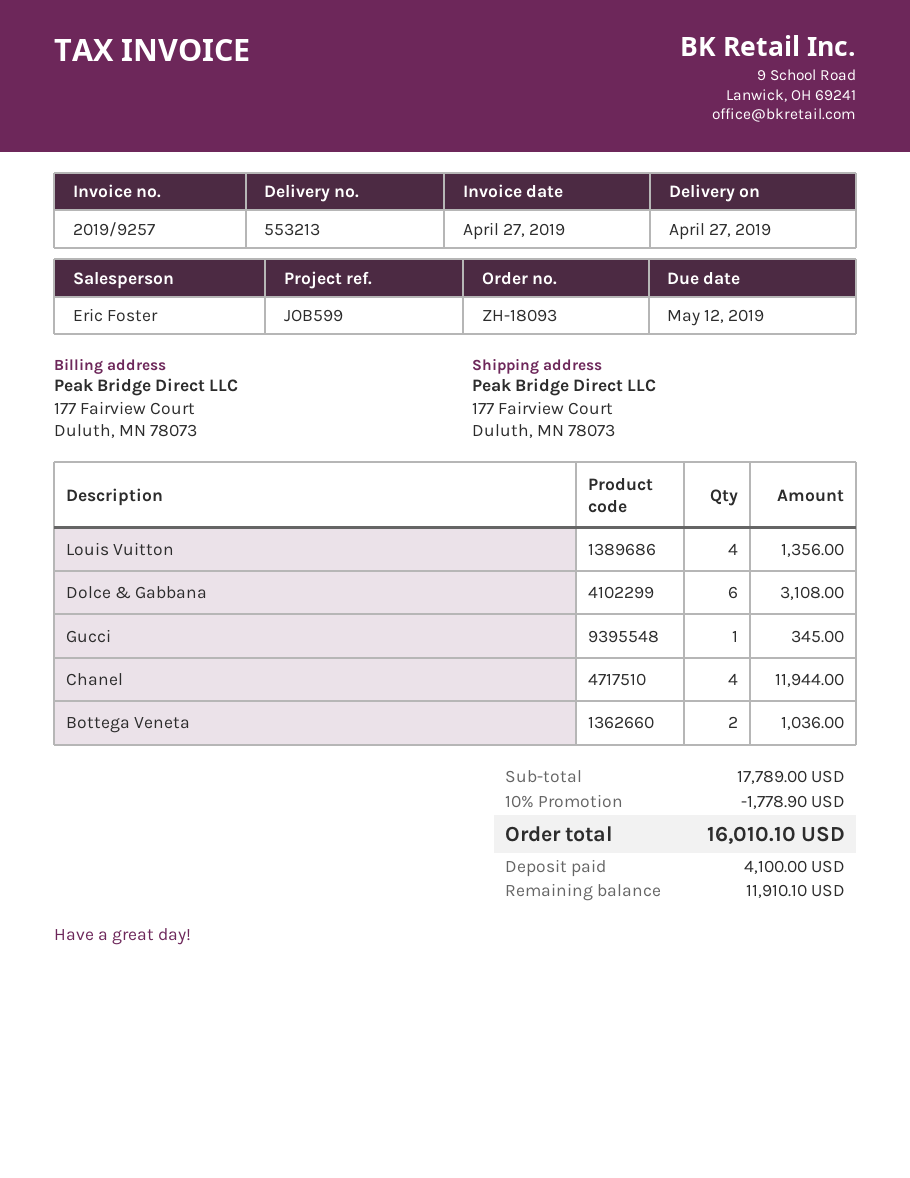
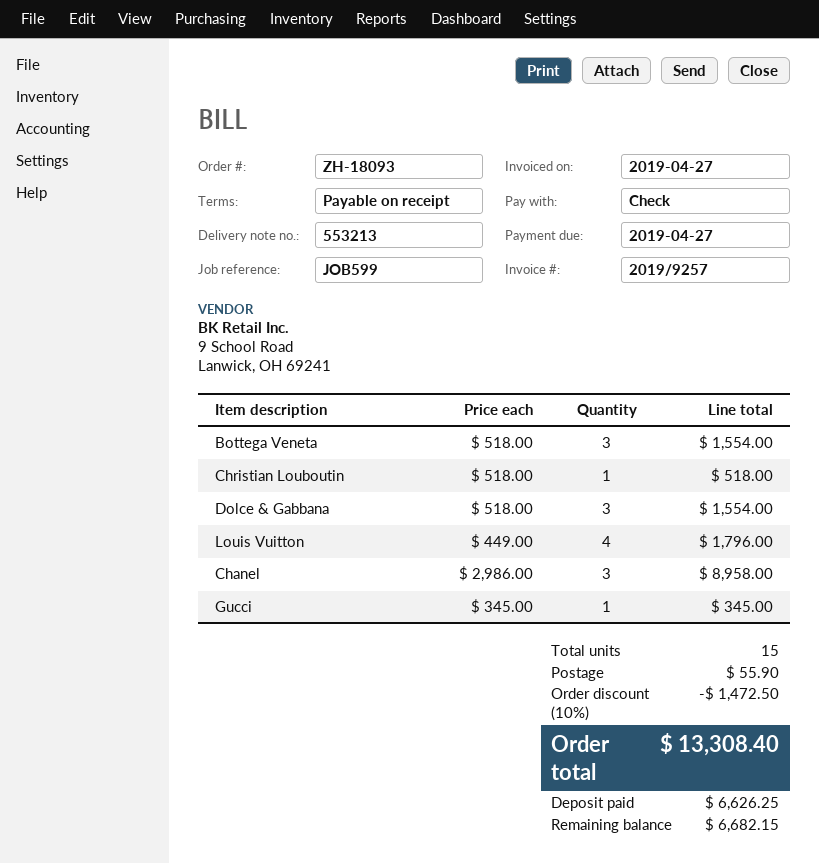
due date: 2019-05-12 -> 2019-04-27
Louis Vuitton: 4 for 1356.00 -> 4 for 1796.00
Dolce & Gabbana: 6 for 3108.00 -> 3 for 1554.00
Chanel: 4 for 11944.00 -> 3 for 8958.00
Bottega Veneta: 2 for 1036.00 -> 3 for 1554.00
Christian Louboutin: none -> 1 for 518.00
discount: 10% = 1778.90 -> 10% = 1472.50
shipping: none -> 55.90
total: 16010.10 -> 13308.40
deposit: 4100.00 -> 6626.25
balance: 11910.10 -> 6682.15

